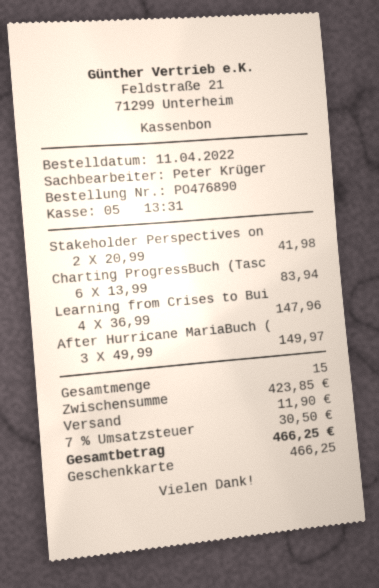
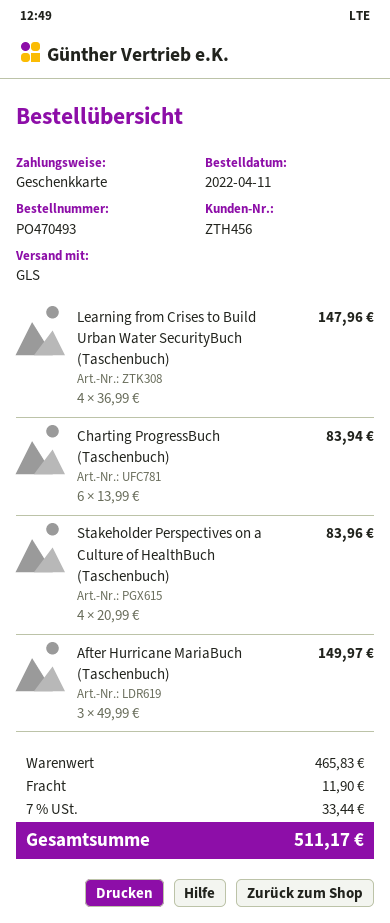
order number: PO476890 -> PO470493
Stakeholder Perspectives on: 2 x 20.99 = 41.98 -> 4 x 20.99 = 83.96
subtotal: 423.85 -> 465.83
tax: 7% = 30.50 -> 7% = 33.44
total: 466.25 -> 511.17

